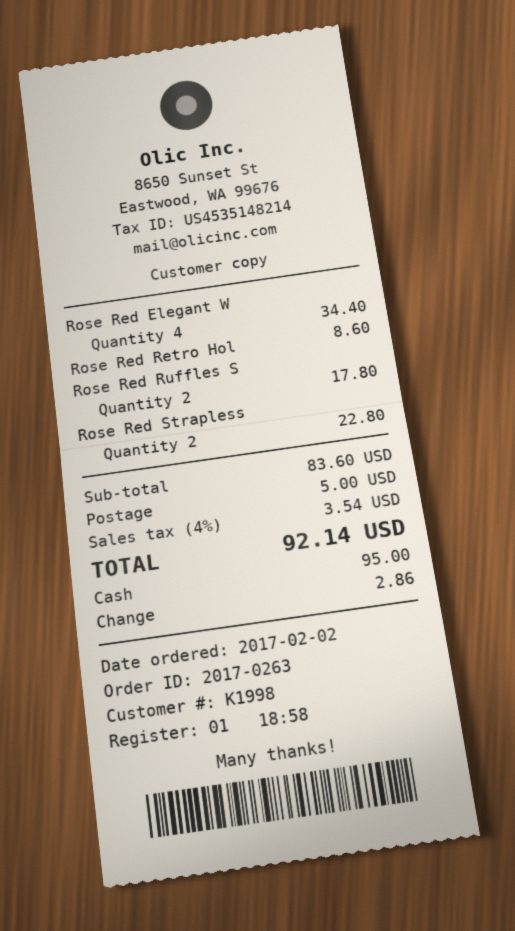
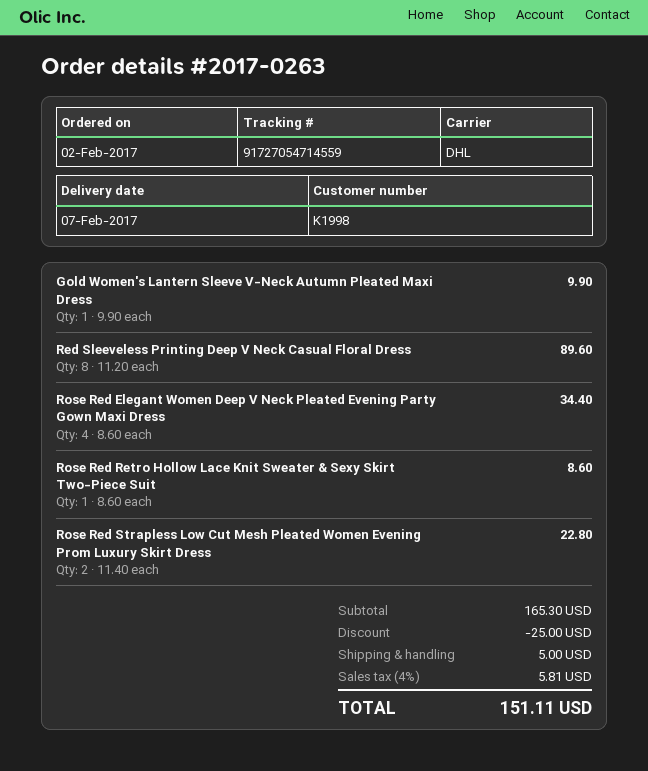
Rose Red Ruffles S: 2 for 17.80 -> none
Gold Women's Lantern Sleeve V-Neck Autumn Pleated Maxi Dress: none -> 1 for 9.90
Red Sleeveless Printing Deep V Neck Casual Floral Dress: none -> 8 for 89.60
subtotal: 83.60 -> 165.30
discount: none -> 25.00
tax: 4% = 3.54 -> 4% = 5.81
total: 92.14 -> 151.11

